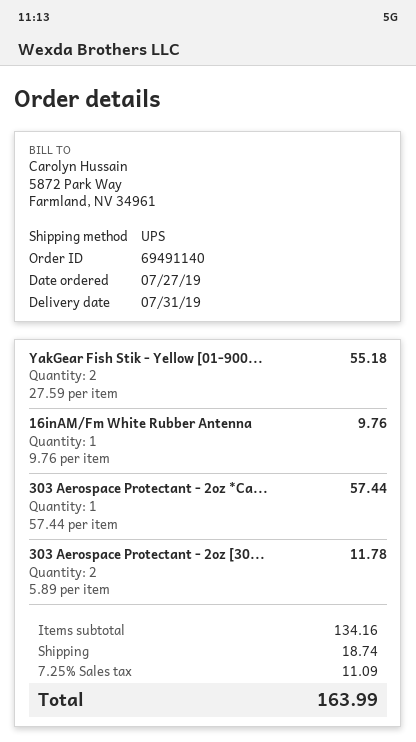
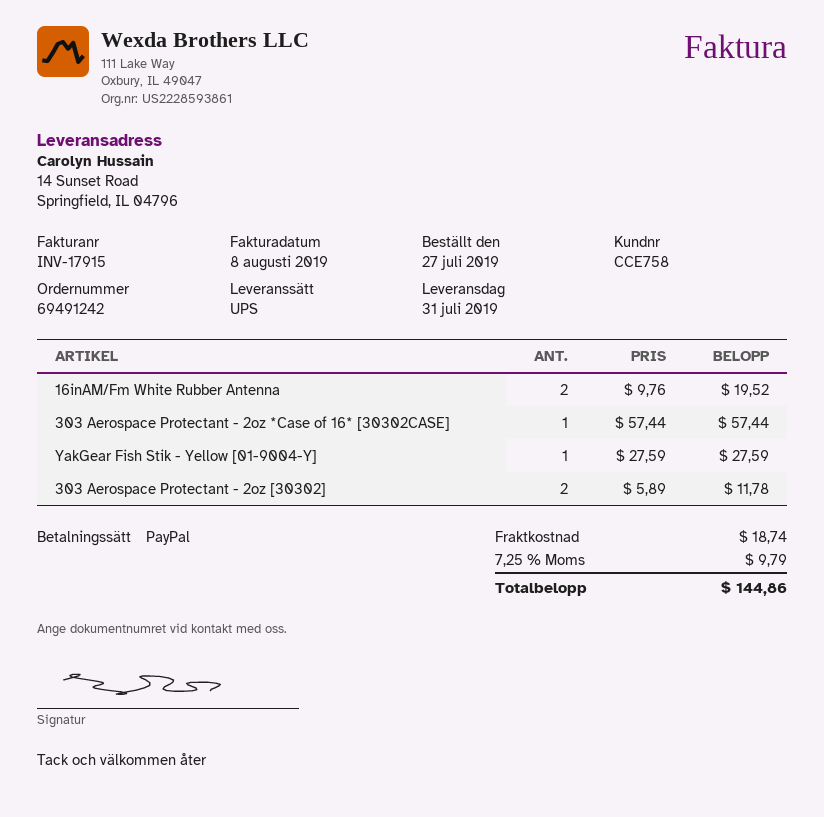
order number: 69491140 -> 69491242
YakGear Fish Stik - Yellow [01-900...: 2 x 27.59 = 55.18 -> 1 x 27.59 = 27.59
16inAM/Fm White Rubber Antenna: 1 x 9.76 = 9.76 -> 2 x 9.76 = 19.52
tax: 7.25% = 11.09 -> 7.25% = 9.79
total: 163.99 -> 144.86

